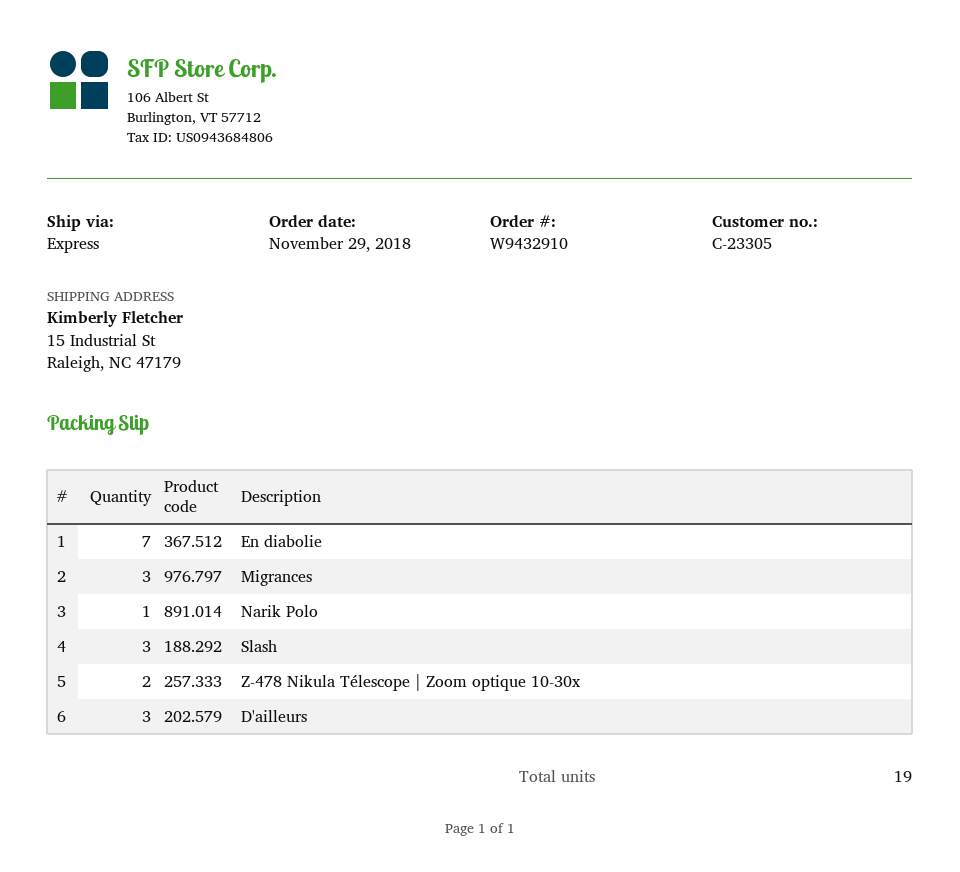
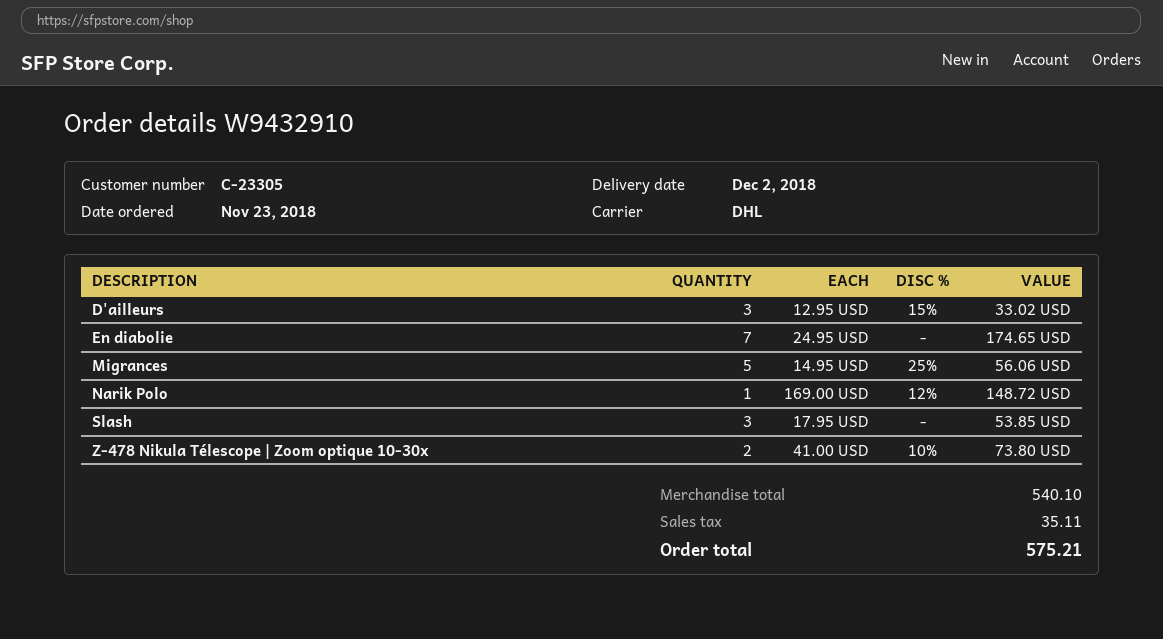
order date: 2018-11-29 -> 2018-11-23
shipping method: express -> DHL
Migrances: 3 -> 5

